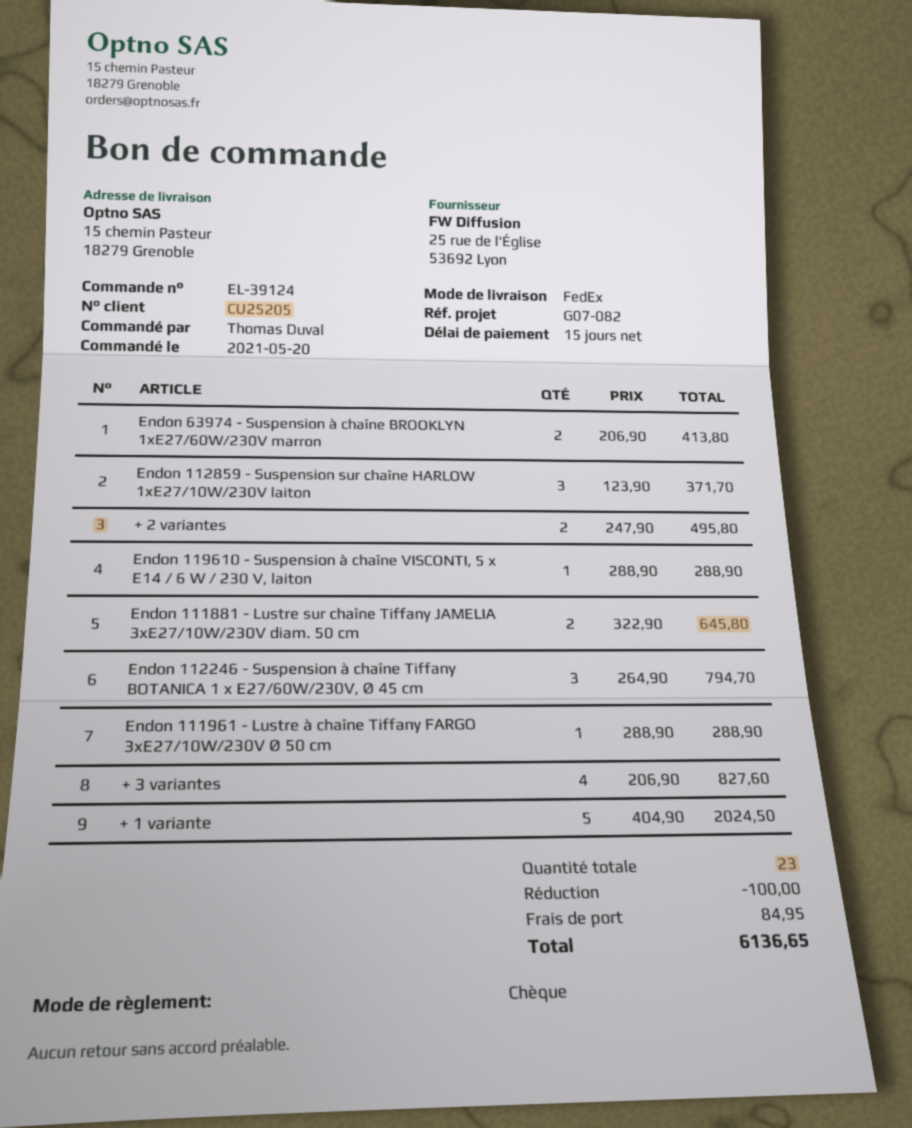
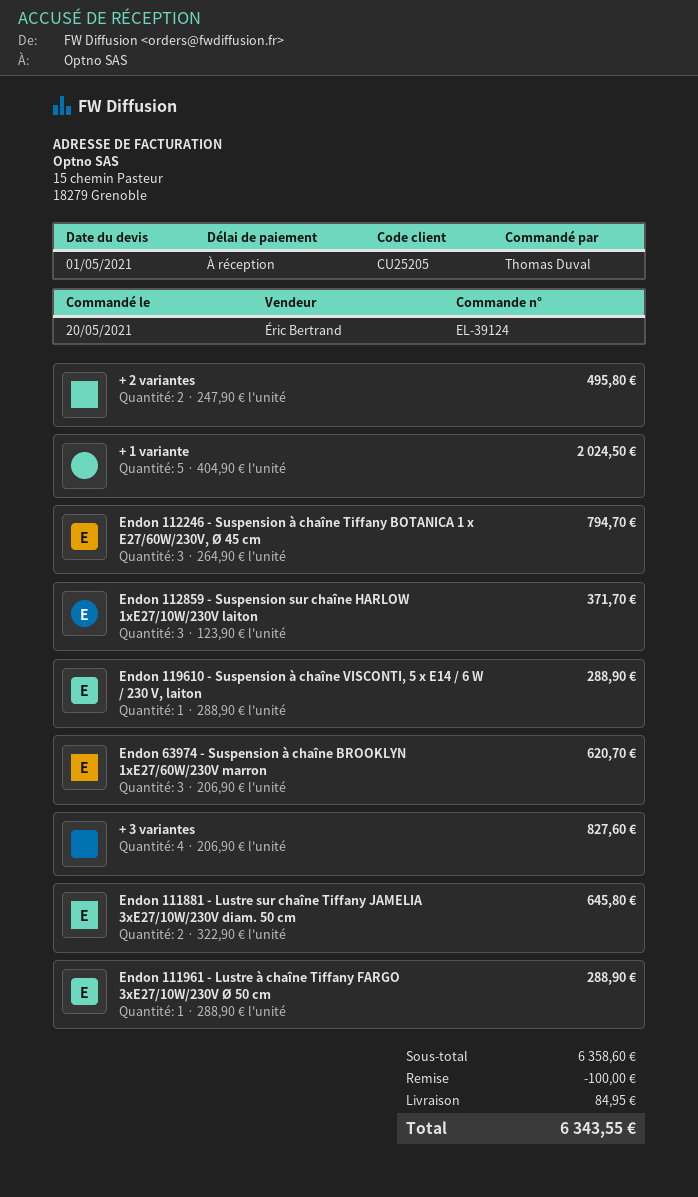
payment terms: 15 days -> on receipt
Endon 63974 - Suspension à chaîne BROOKLYN 1xE27/60W/230V marron: 2 x 206.90 = 413.80 -> 3 x 206.90 = 620.70
total: 6136.65 -> 6343.55

